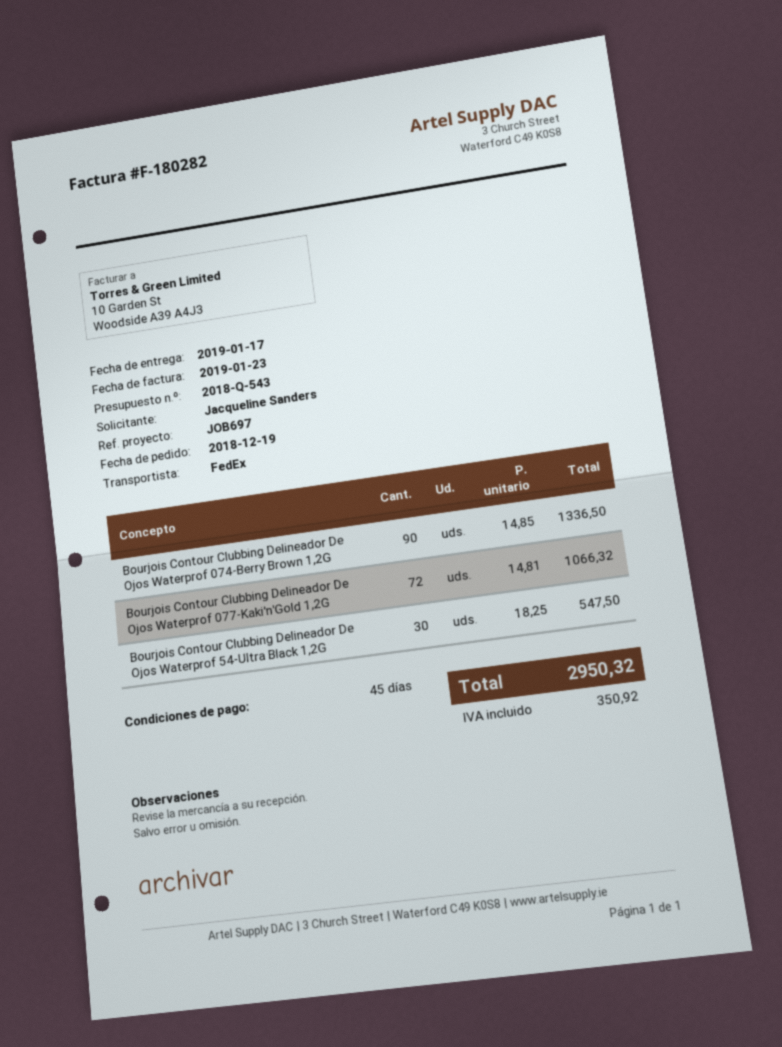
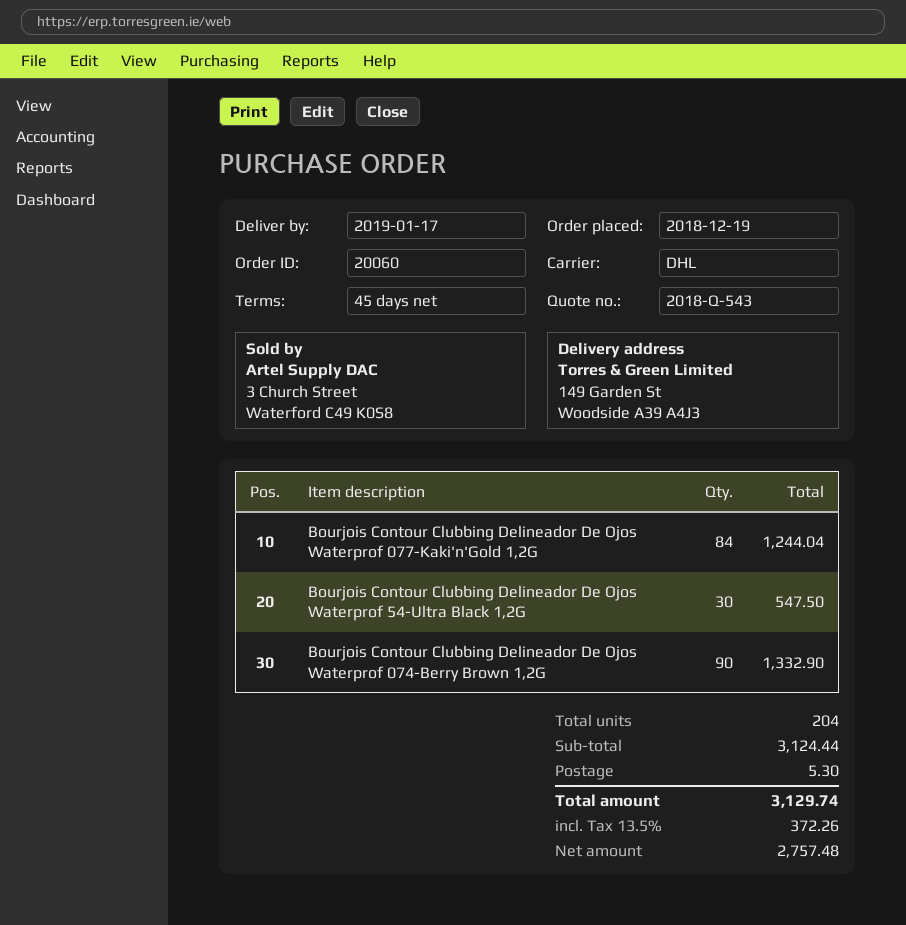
shipping method: FedEx -> DHL
Bourjois Contour Clubbing Delineador De Ojos Waterprof 074-Berry Brown 1,2G: 90 for 1336.50 -> 90 for 1332.90
Bourjois Contour Clubbing Delineador De Ojos Waterprof 077-Kaki'n'Gold 1,2G: 72 for 1066.32 -> 84 for 1244.04
shipping: none -> 5.30
tax: 350.92 -> 372.26
total: 2950.32 -> 3129.74

